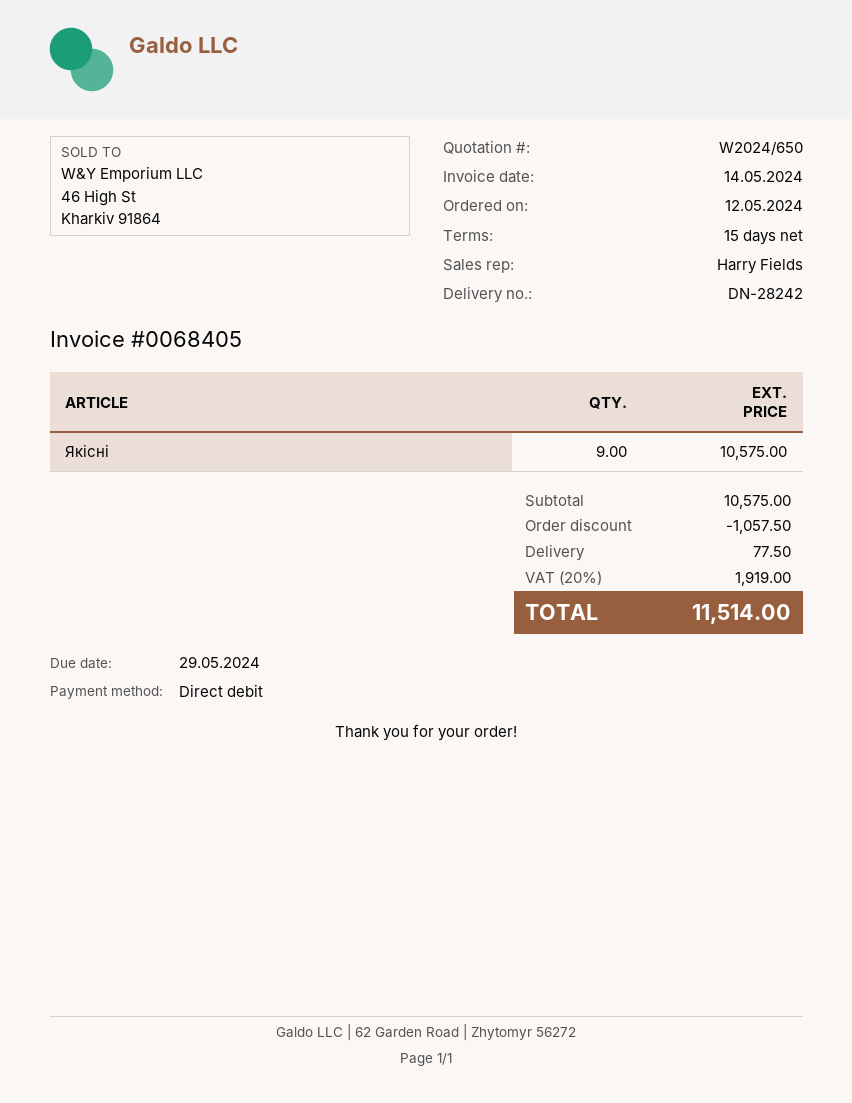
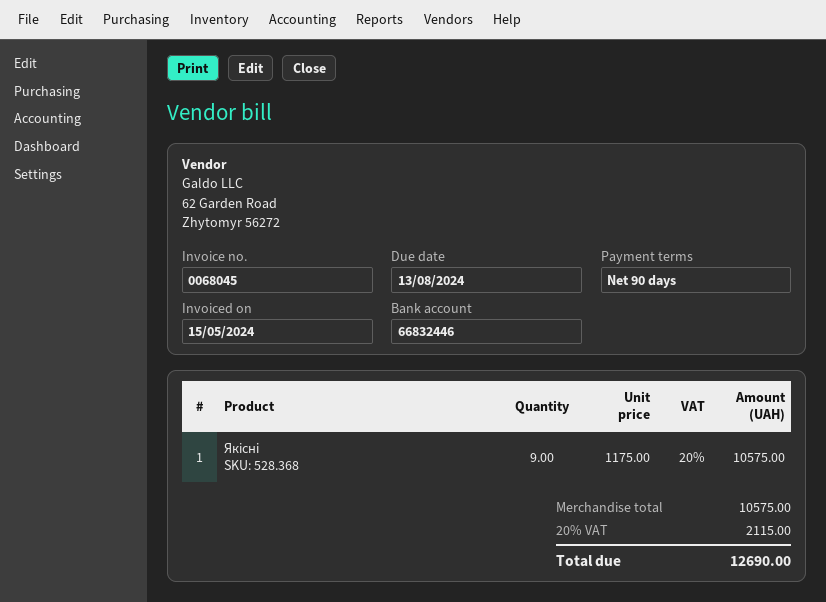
invoice number: 0068405 -> 0068045
invoice date: 2024-05-14 -> 2024-05-15
payment terms: 15 days -> 90 days
due date: 2024-05-29 -> 2024-08-13
discount: 1057.50 -> none
shipping: 77.50 -> none
tax: 20% = 1919.00 -> 20% = 2115.00
total: 11514.00 -> 12690.00

